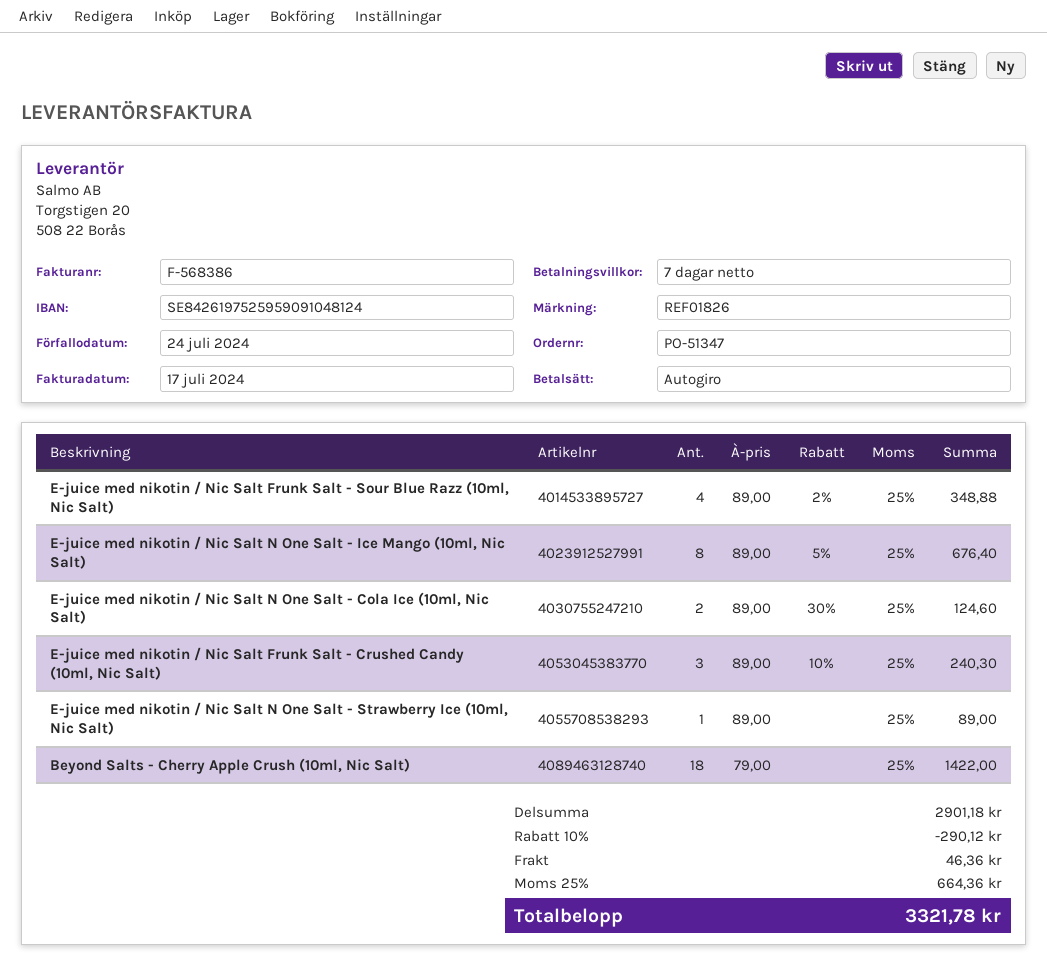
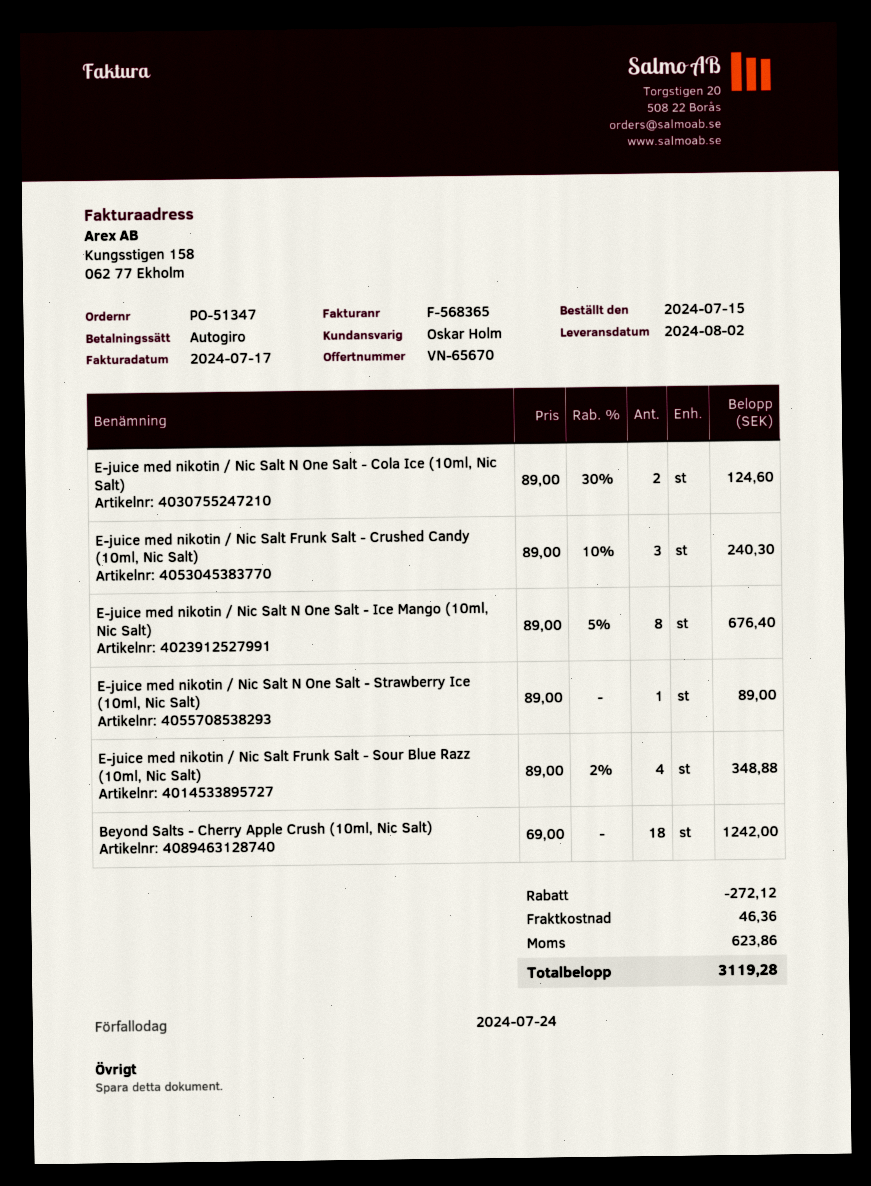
invoice number: F-568386 -> F-568365
Beyond Salts - Cherry Apple Crush (10ml, Nic Salt): 18 x 79.00 = 1422.00 -> 18 x 69.00 = 1242.00
discount: 290.12 -> 272.12
tax: 664.36 -> 623.86
total: 3321.78 -> 3119.28

